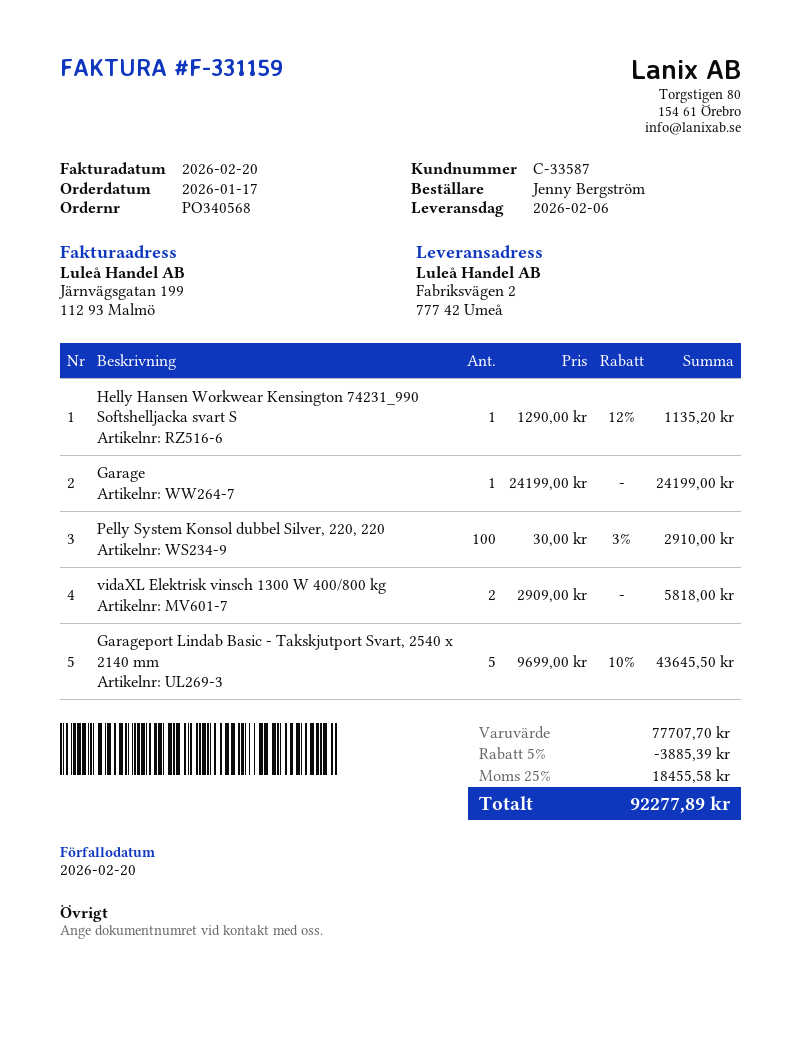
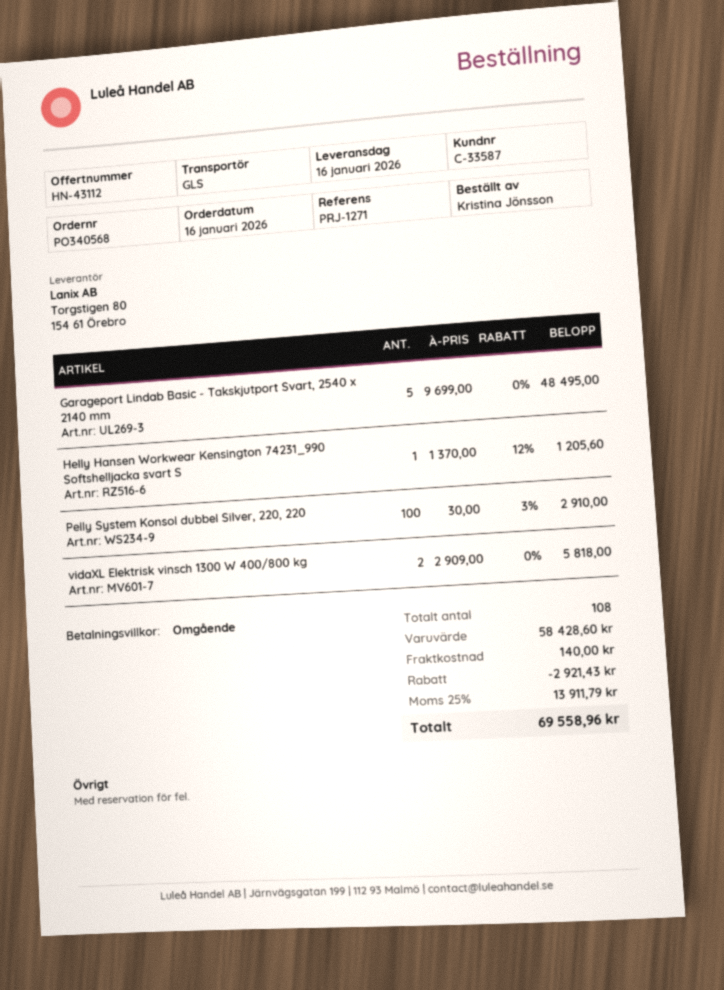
order date: 2026-01-17 -> 2026-01-16
delivery date: 2026-02-06 -> 2026-01-16
ordered by: Jenny Bergström -> Kristina Jönsson
Helly Hansen Workwear Kensington 74231_990 Softshelljacka svart S: 1 x 1290.00 - 12% = 1135.20 -> 1 x 1370.00 - 12% = 1205.60
Garage: 1 x 24199.00 = 24199.00 -> none
Garageport Lindab Basic - Takskjutport Svart, 2540 x 2140 mm: 5 x 9699.00 - 10% = 43645.50 -> 5 x 9699.00 = 48495.00
subtotal: 77707.70 -> 58428.60
discount: 3885.39 -> 2921.43
shipping: none -> 140.00
tax: 25% = 18455.58 -> 25% = 13911.79
total: 92277.89 -> 69558.96

